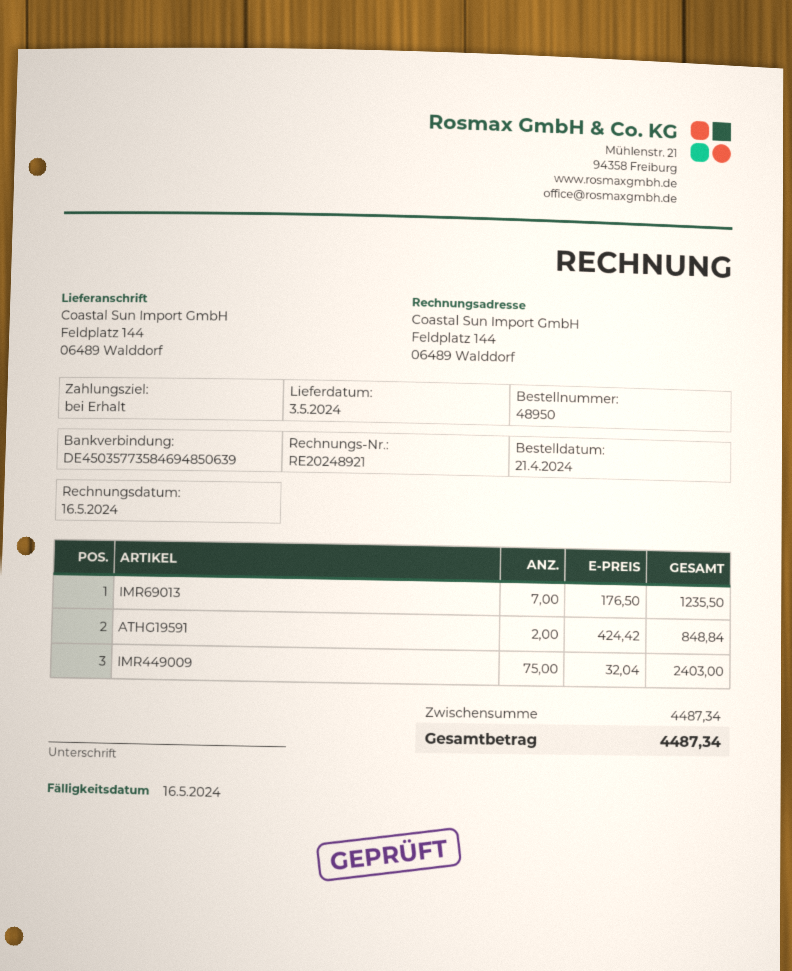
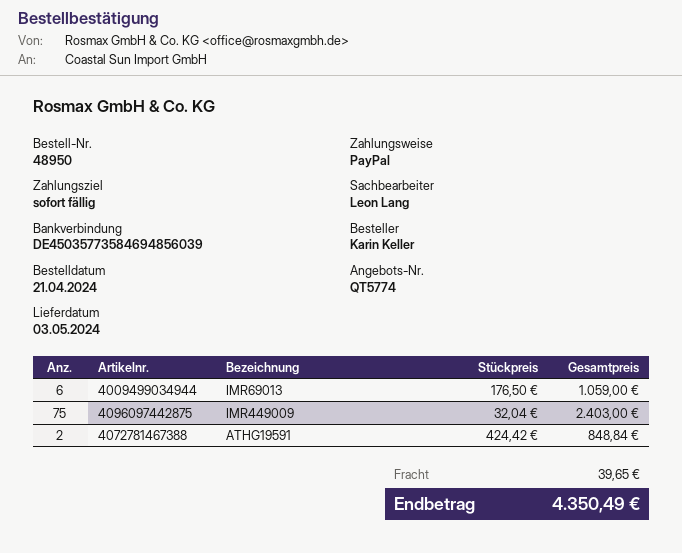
bank account: DE45035773584694850639 -> DE45035773584694856039
IMR69013: 7 x 176.50 = 1235.50 -> 6 x 176.50 = 1059.00
shipping: none -> 39.65
total: 4487.34 -> 4350.49

